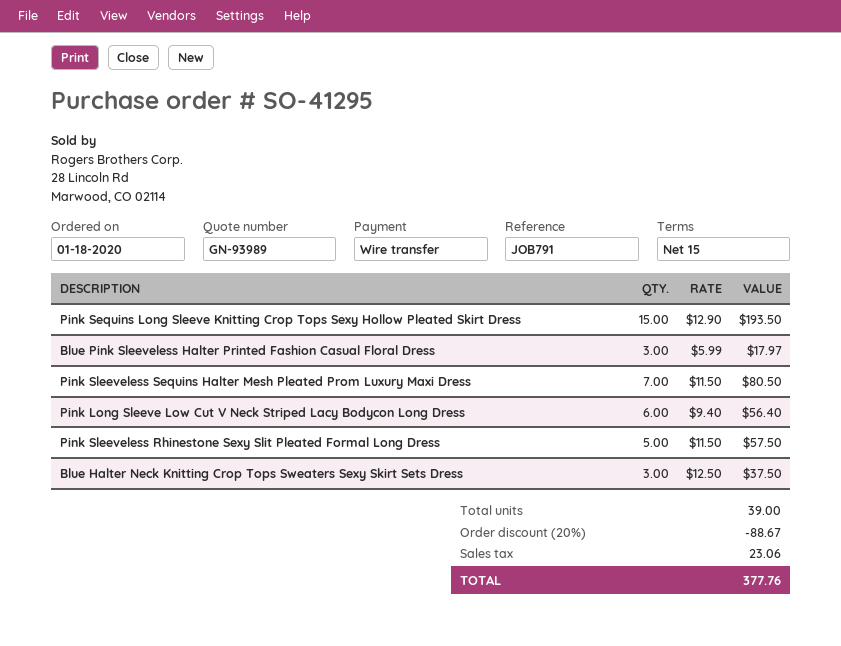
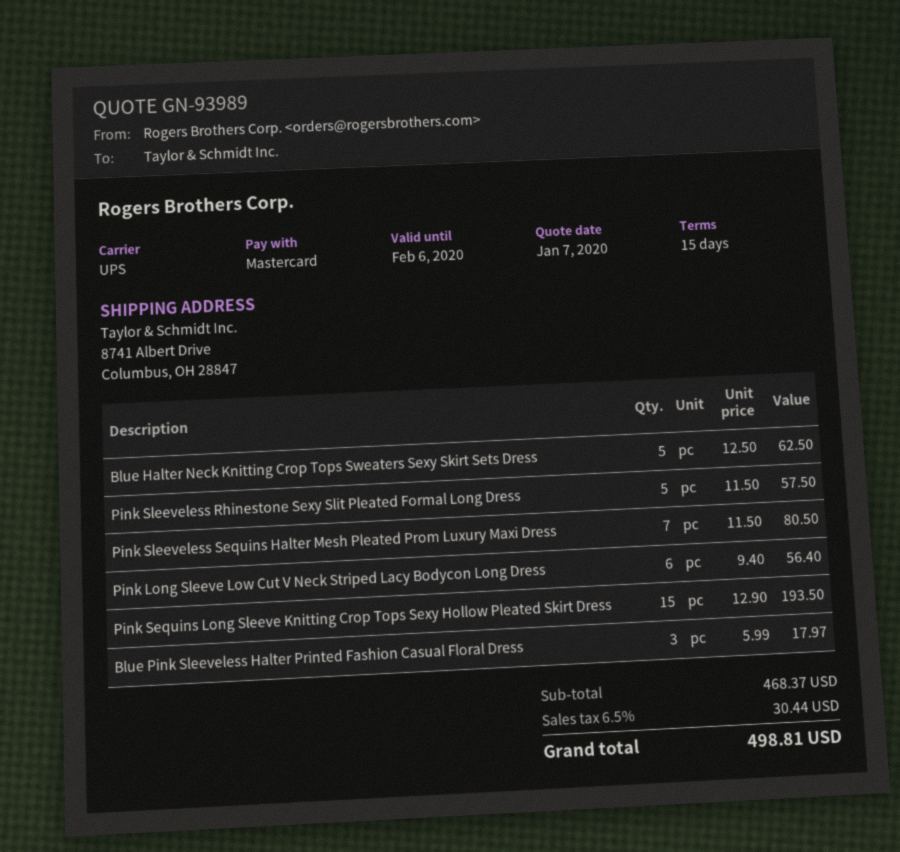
payment method: bank transfer -> Mastercard
Blue Halter Neck Knitting Crop Tops Sweaters Sexy Skirt Sets Dress: 3 x 12.50 = 37.50 -> 5 x 12.50 = 62.50
discount: 20% = 88.67 -> none
tax: 23.06 -> 30.44
total: 377.76 -> 498.81

